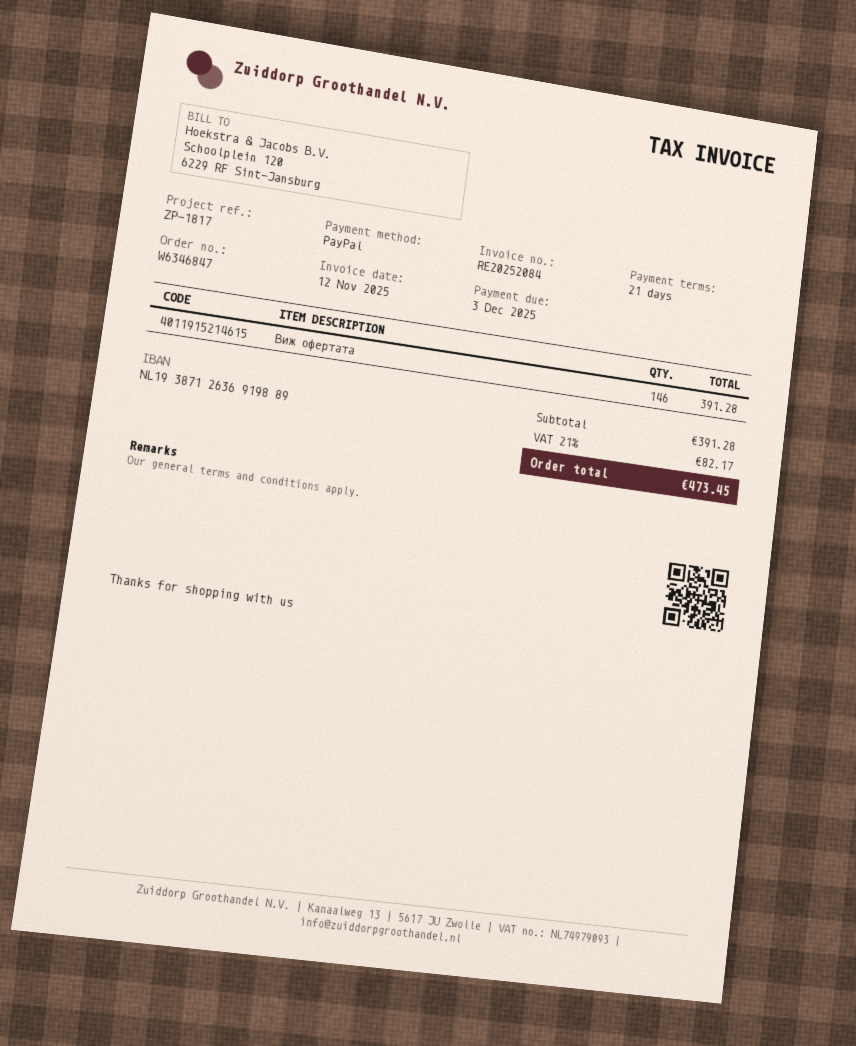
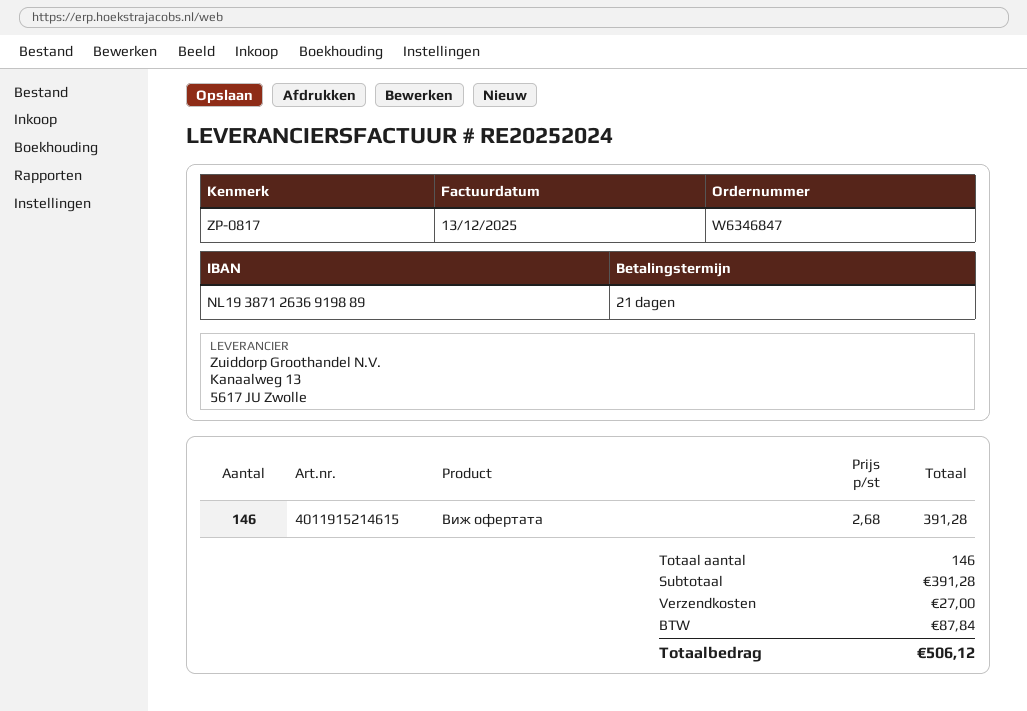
invoice number: RE20252084 -> RE20252024
invoice date: 2025-11-12 -> 2025-12-13
reference: ZP-1817 -> ZP-0817
shipping: none -> 27.00
tax: 82.17 -> 87.84
total: 473.45 -> 506.12

